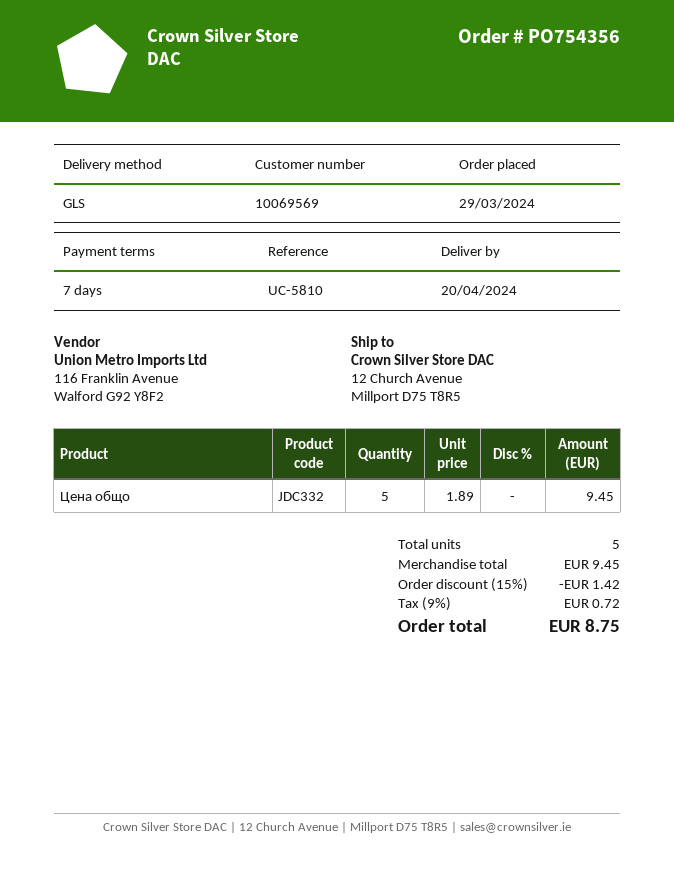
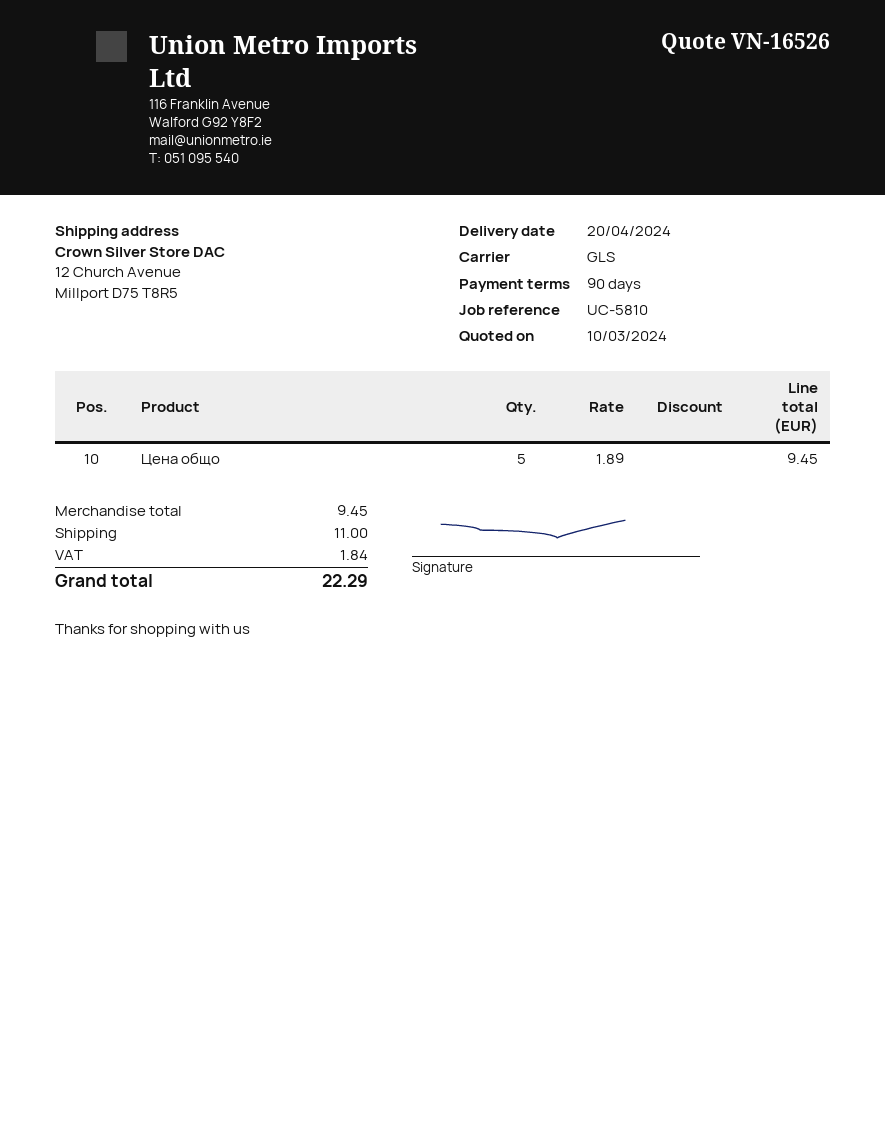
payment terms: 7 days -> 90 days
discount: 15% = 1.42 -> none
shipping: none -> 11.00
tax: 0.72 -> 1.84
total: 8.75 -> 22.29

